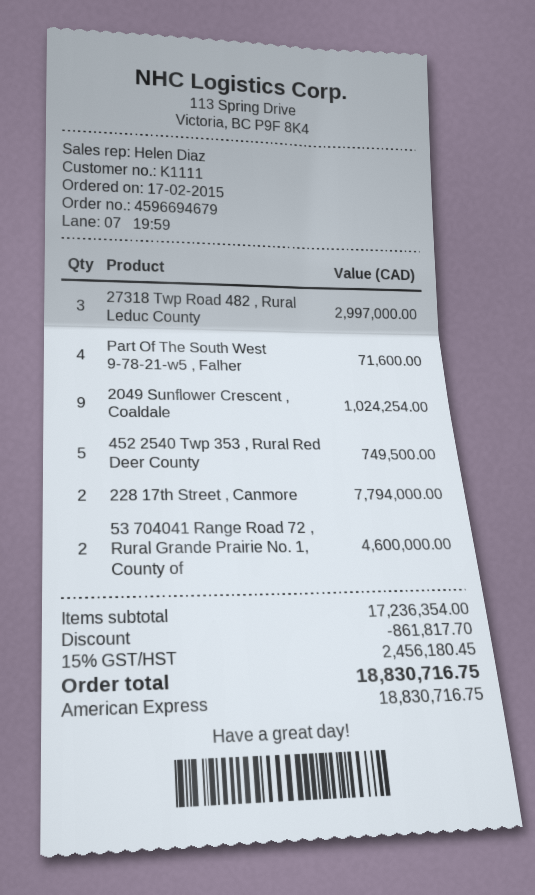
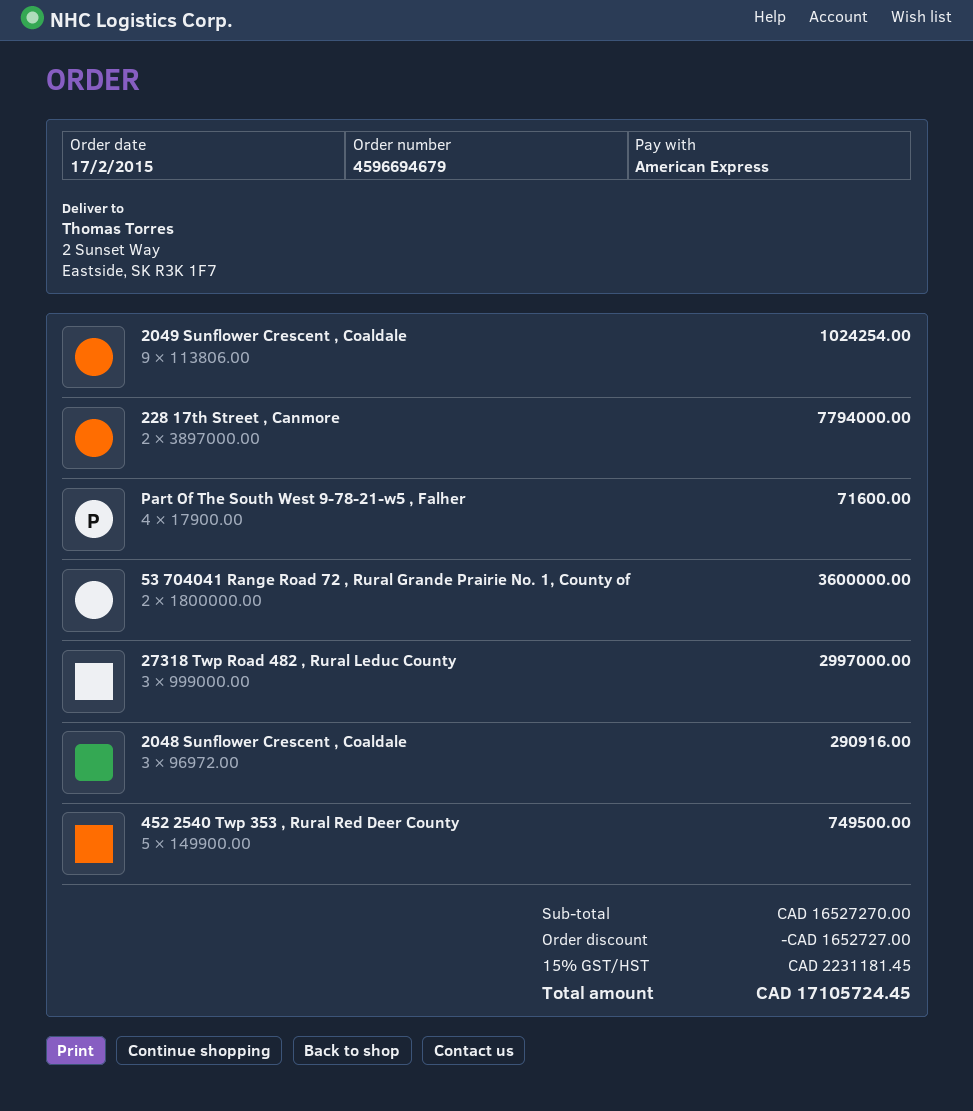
53 704041 Range Road 72 , Rural Grande Prairie No. 1, County of: 2 for 4600000.00 -> 2 for 3600000.00
2048 Sunflower Crescent , Coaldale: none -> 3 for 290916.00
subtotal: 17236354.00 -> 16527270.00
discount: 861817.70 -> 1652727.00
tax: 15% = 2456180.45 -> 15% = 2231181.45
total: 18830716.75 -> 17105724.45

